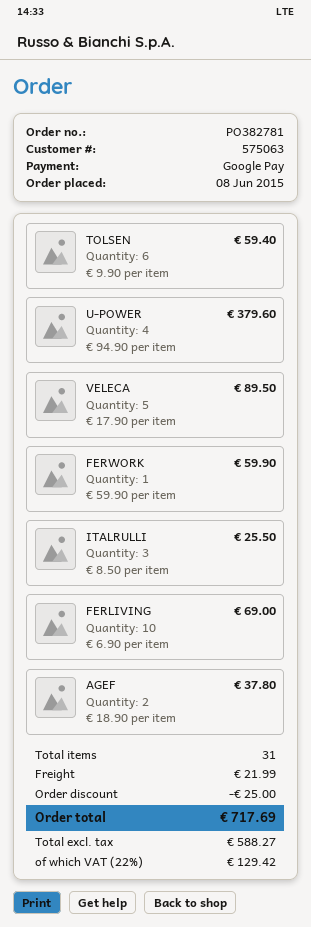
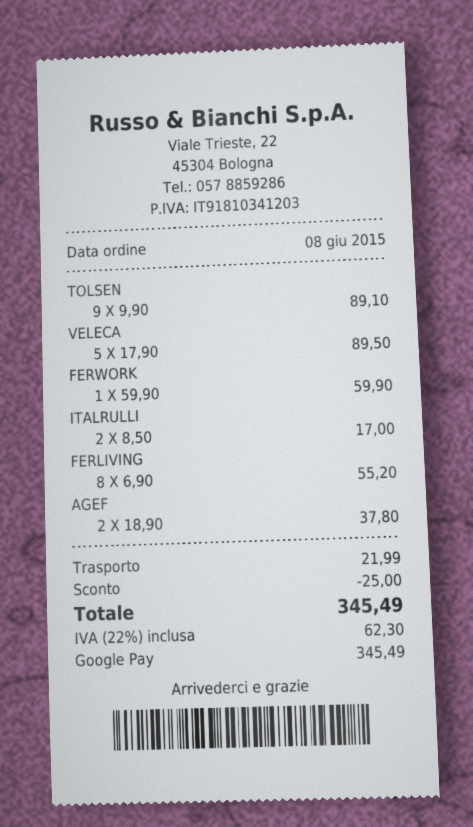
TOLSEN: 6 x 9.90 = 59.40 -> 9 x 9.90 = 89.10
U-POWER: 4 x 94.90 = 379.60 -> none
ITALRULLI: 3 x 8.50 = 25.50 -> 2 x 8.50 = 17.00
FERLIVING: 10 x 6.90 = 69.00 -> 8 x 6.90 = 55.20
tax: 22% = 129.42 -> 22% = 62.30
total: 717.69 -> 345.49

